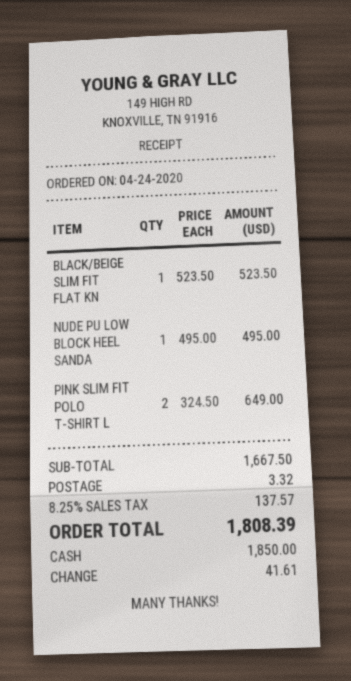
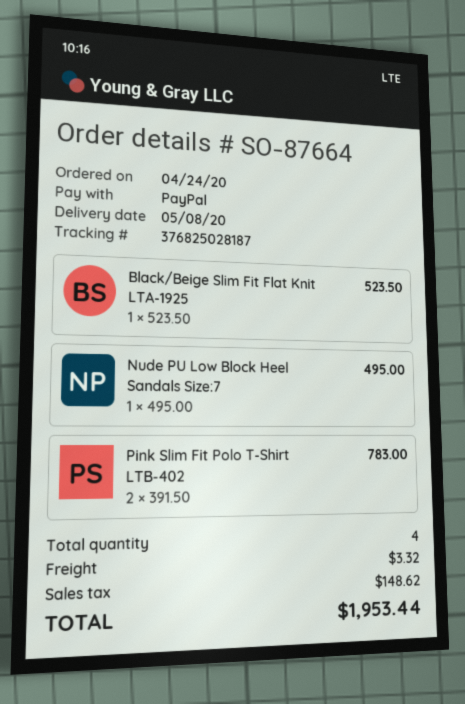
payment method: cash -> PayPal
PINK SLIM FIT POLO T-SHIRT L: 2 x 324.50 = 649.00 -> 2 x 391.50 = 783.00
tax: 137.57 -> 148.62
total: 1808.39 -> 1953.44

